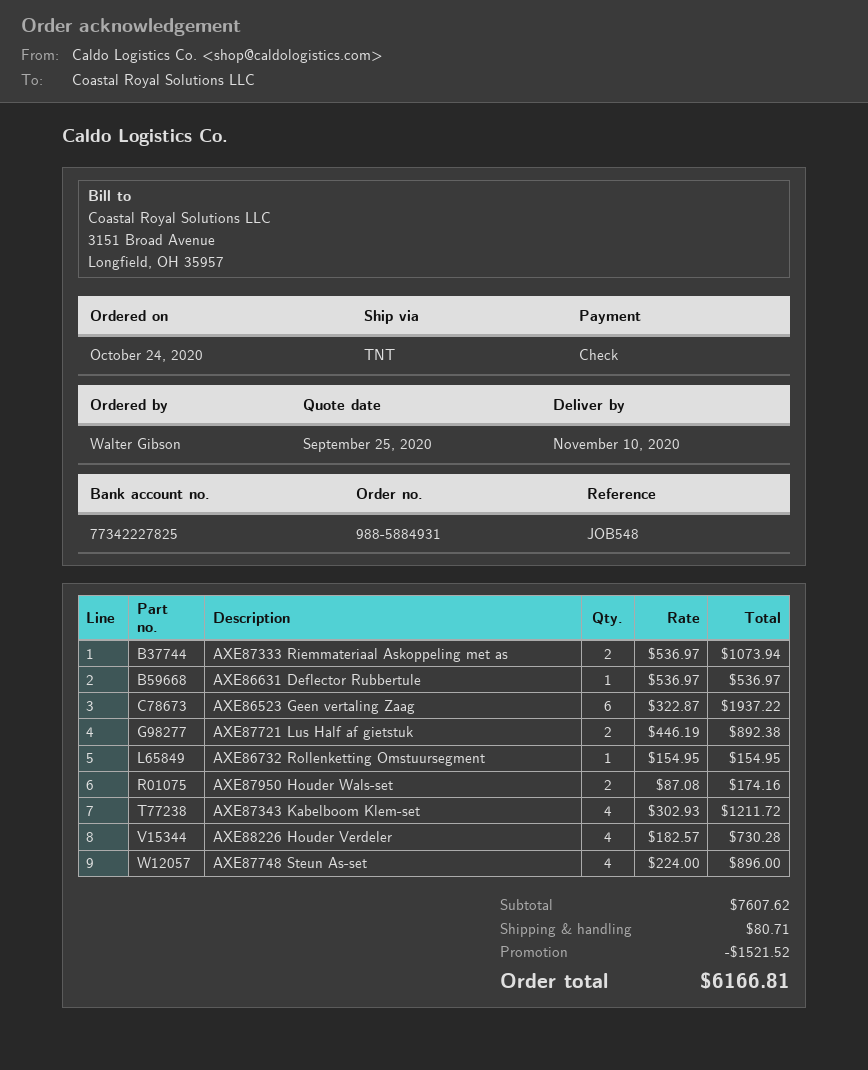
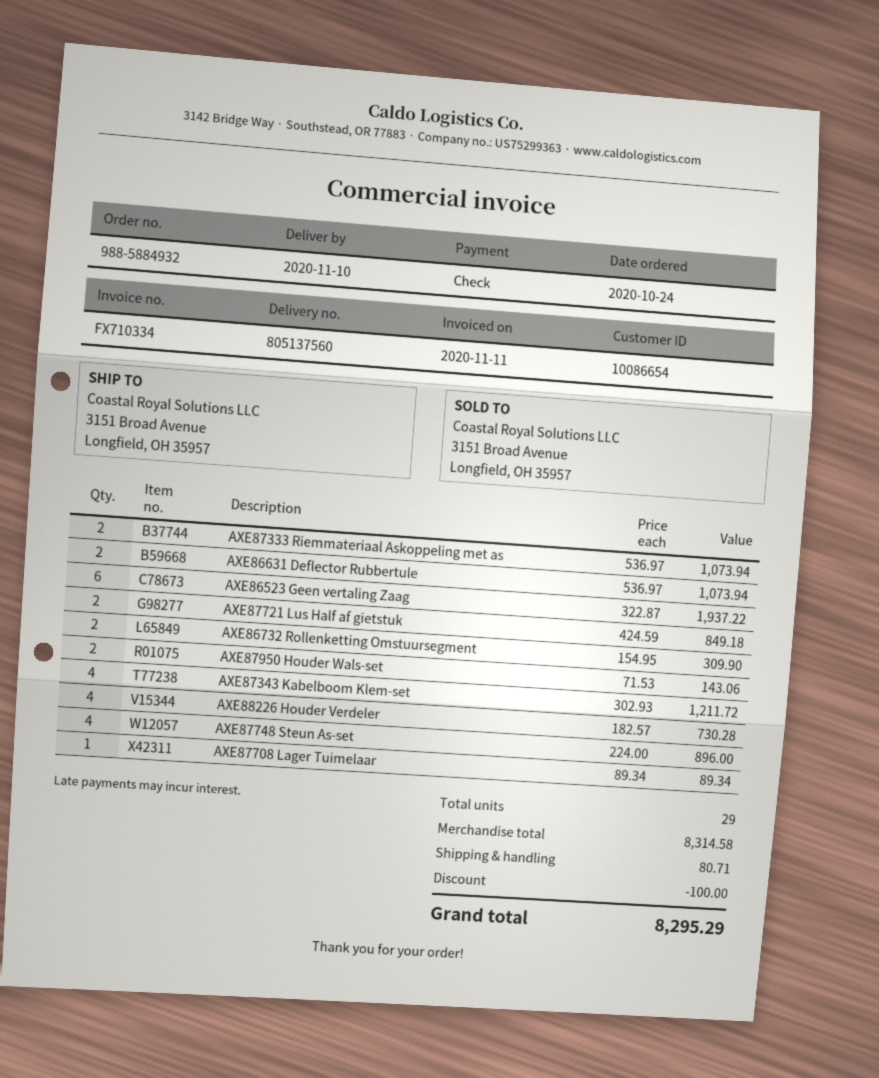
order number: 988-5884931 -> 988-5884932
AXE86631 Deflector Rubbertule: 1 x 536.97 = 536.97 -> 2 x 536.97 = 1073.94
AXE87721 Lus Half af gietstuk: 2 x 446.19 = 892.38 -> 2 x 424.59 = 849.18
AXE86732 Rollenketting Omstuursegment: 1 x 154.95 = 154.95 -> 2 x 154.95 = 309.90
AXE87950 Houder Wals-set: 2 x 87.08 = 174.16 -> 2 x 71.53 = 143.06
AXE87708 Lager Tuimelaar: none -> 1 x 89.34 = 89.34
subtotal: 7607.62 -> 8314.58
discount: 1521.52 -> 100.00
total: 6166.81 -> 8295.29

